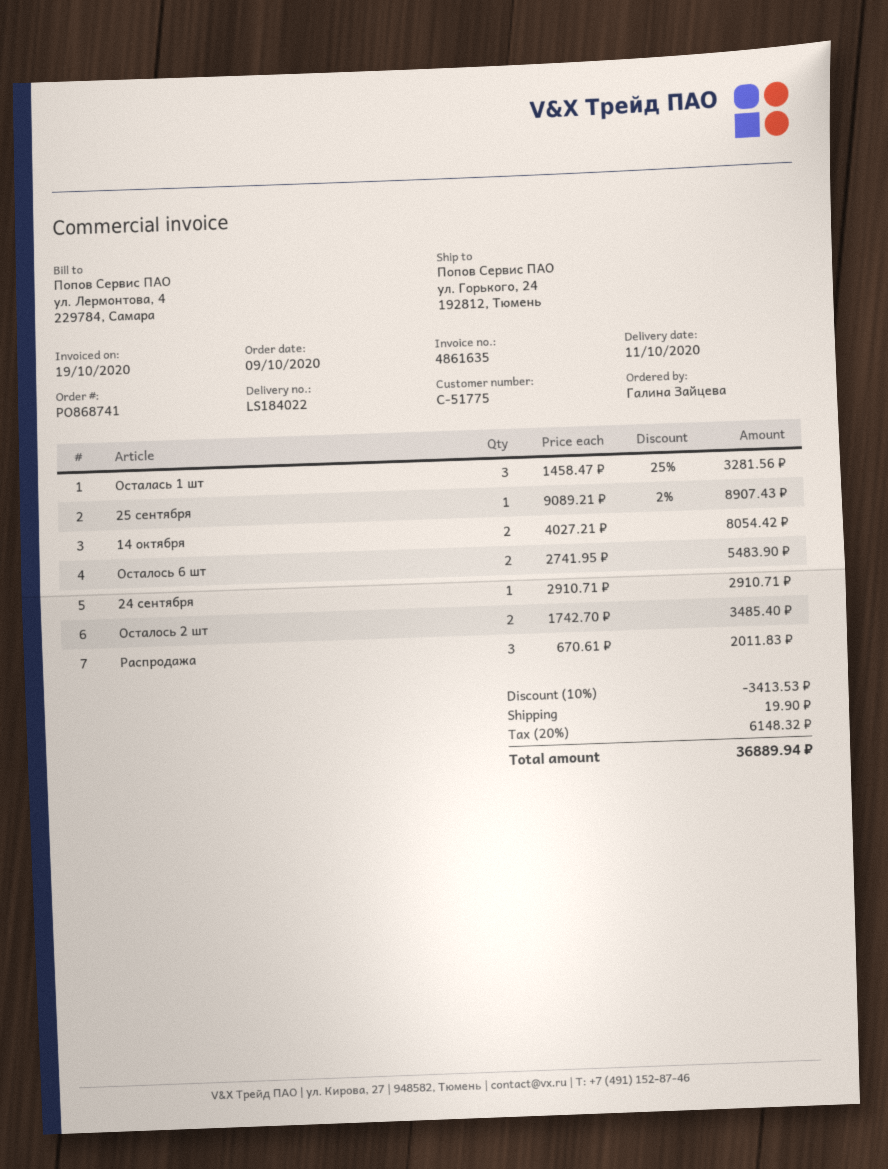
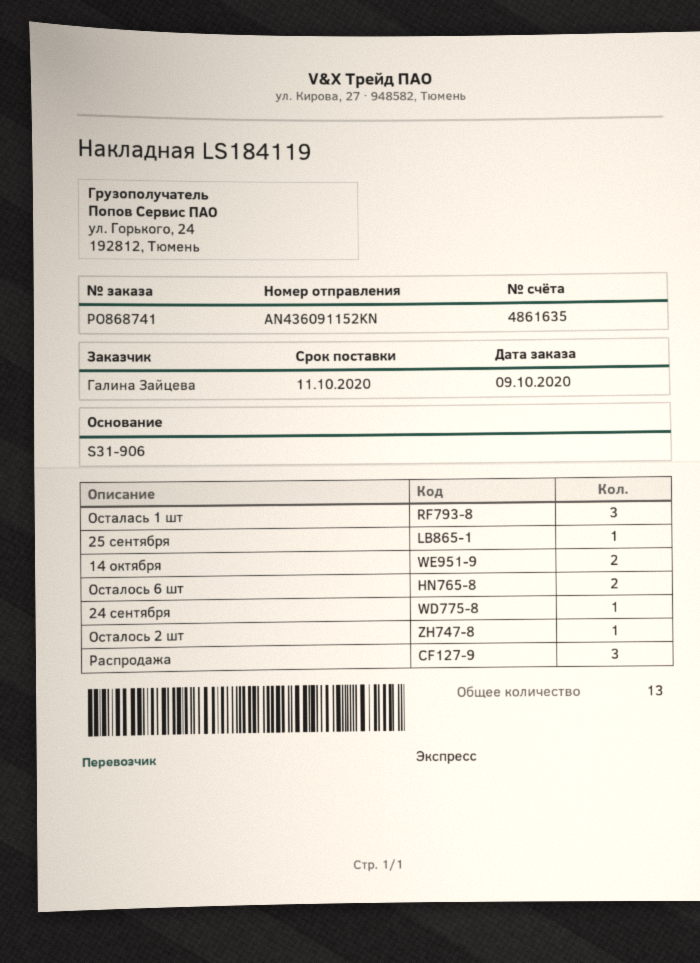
delivery note number: LS184022 -> LS184119
Осталось 2 шт: 2 -> 1

